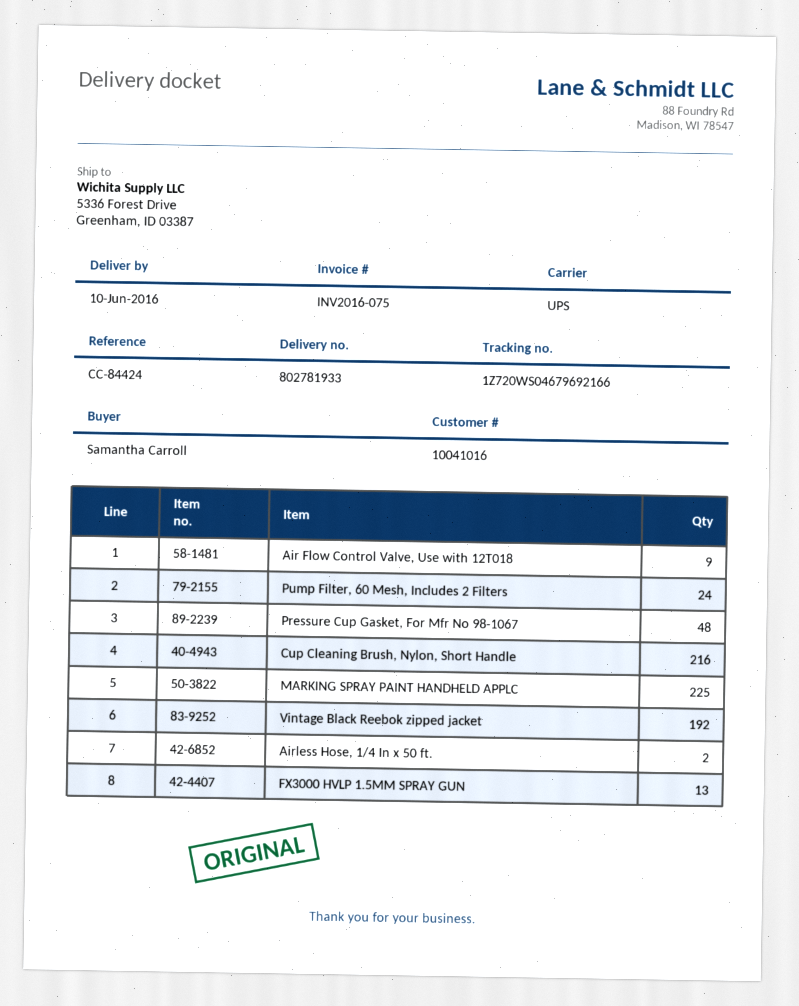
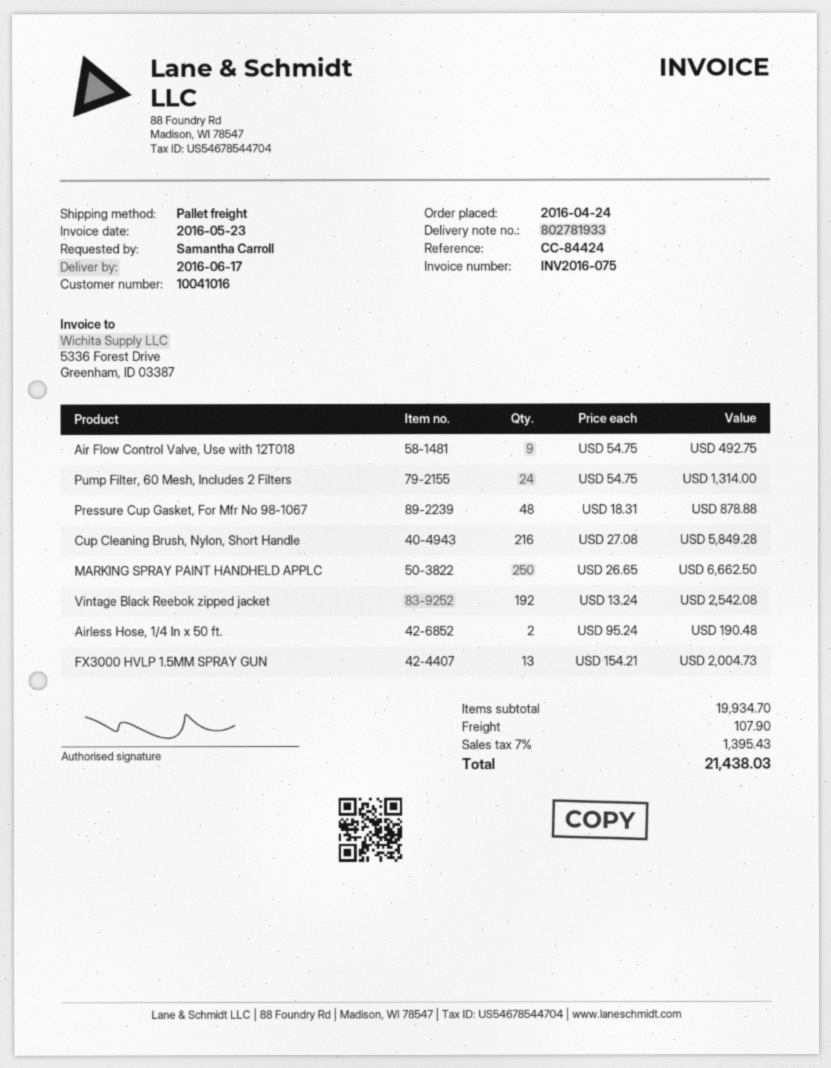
delivery date: 2016-06-10 -> 2016-06-17
shipping method: UPS -> pallet freight
MARKING SPRAY PAINT HANDHELD APPLC: 225 -> 250

